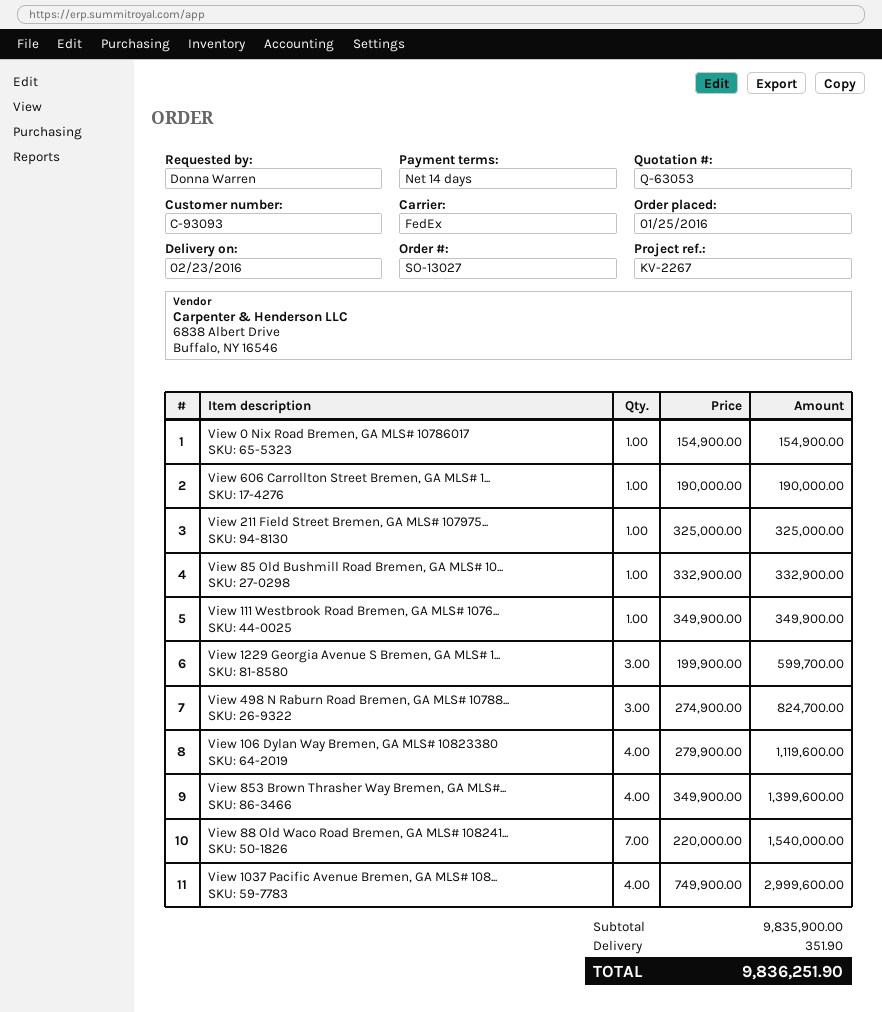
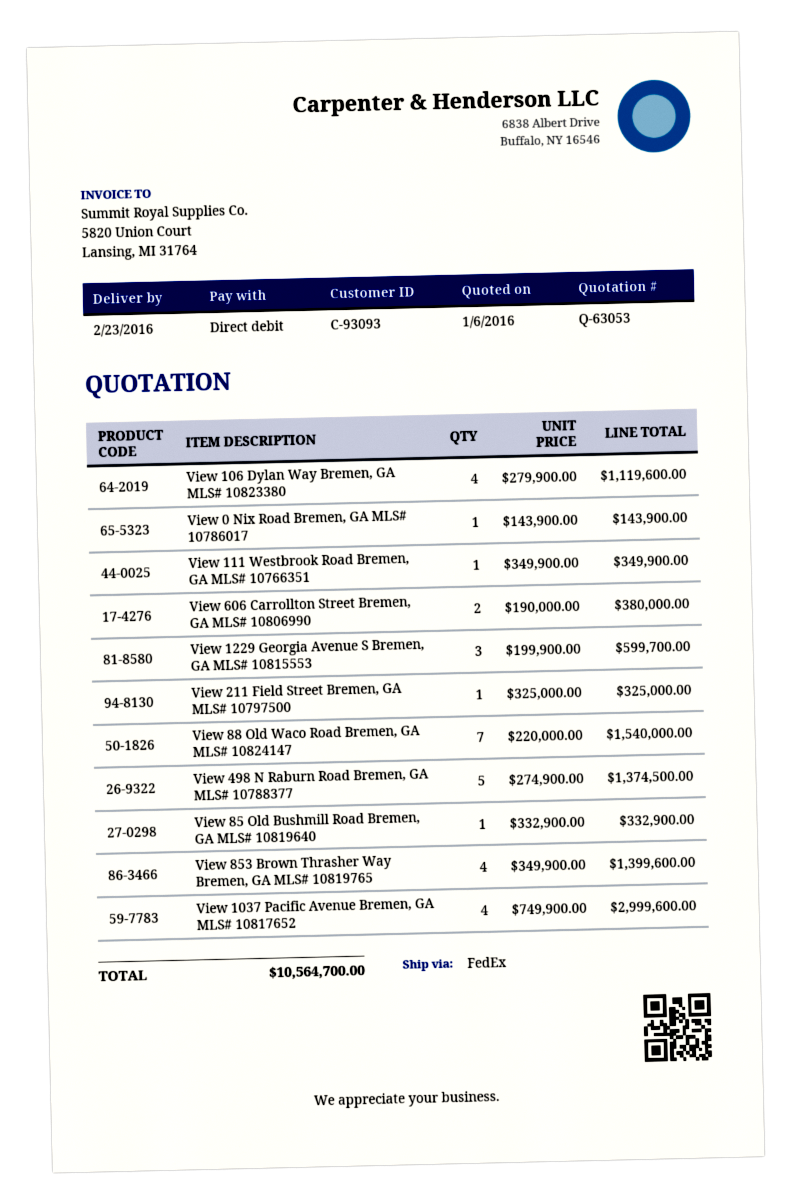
View 0 Nix Road Bremen, GA MLS# 10786017: 1 x 154900.00 = 154900.00 -> 1 x 143900.00 = 143900.00
View 606 Carrollton Street Bremen, GA MLS# 1...: 1 x 190000.00 = 190000.00 -> 2 x 190000.00 = 380000.00
View 498 N Raburn Road Bremen, GA MLS# 10788...: 3 x 274900.00 = 824700.00 -> 5 x 274900.00 = 1374500.00
shipping: 351.90 -> none
total: 9836251.90 -> 10564700.00

